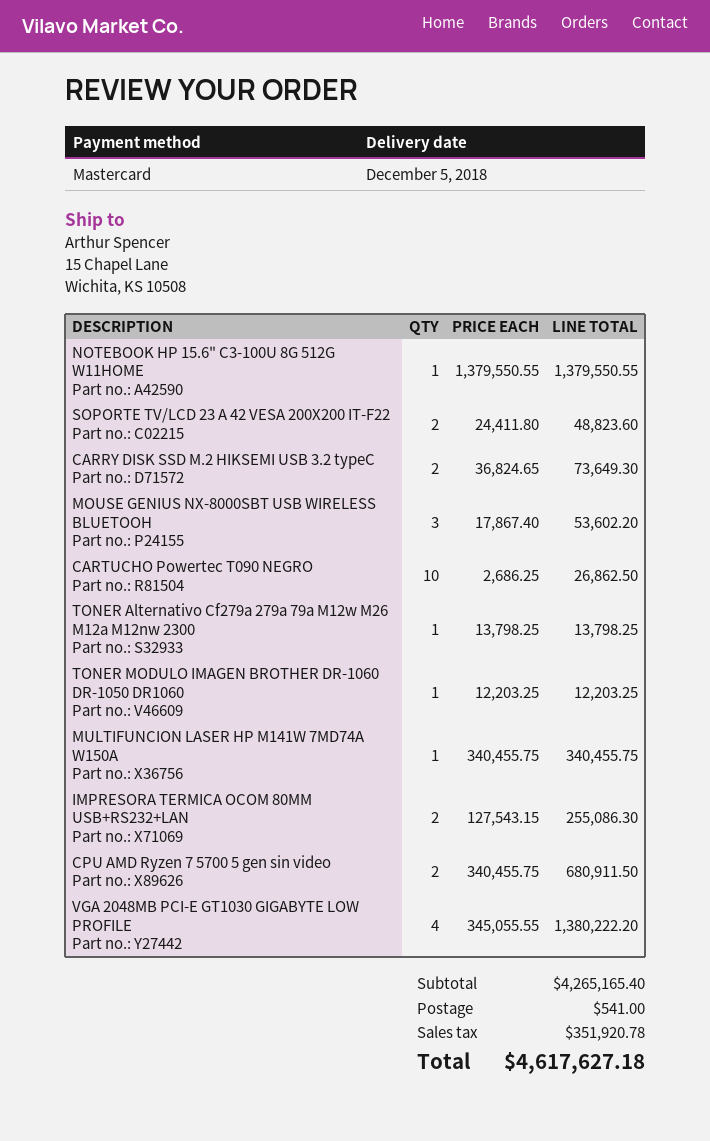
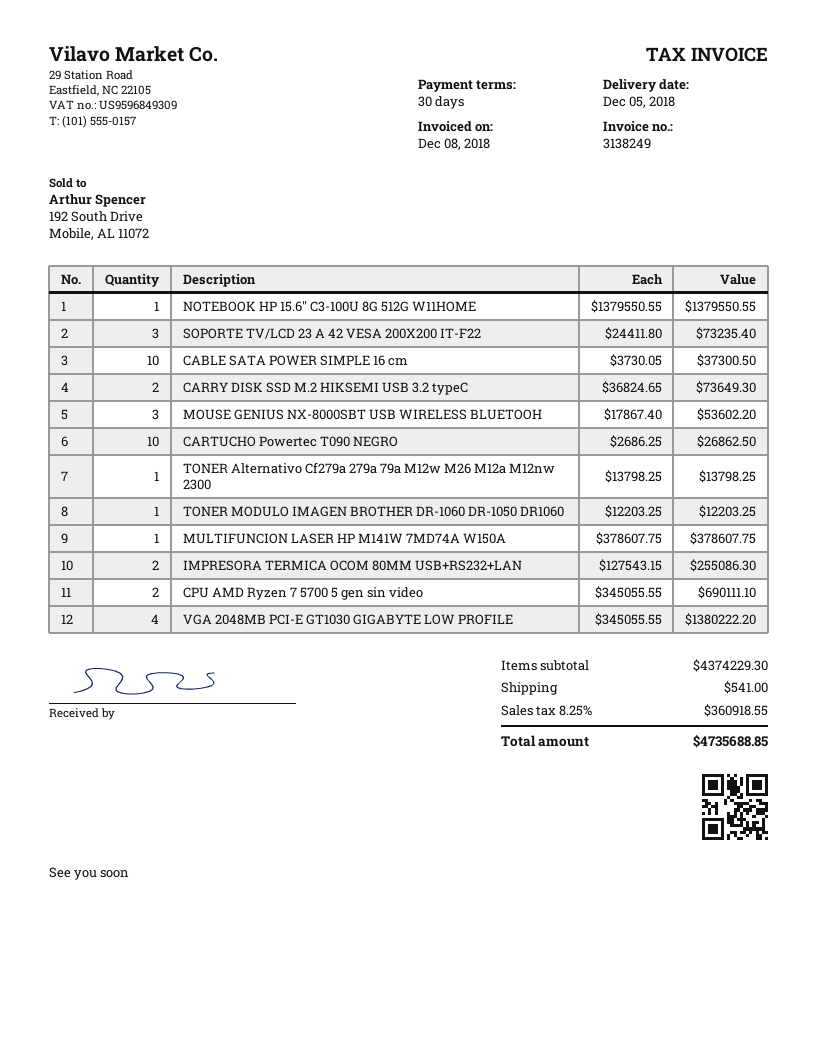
SOPORTE TV/LCD 23 A 42 VESA 200X200 IT-F22: 2 x 24411.80 = 48823.60 -> 3 x 24411.80 = 73235.40
MULTIFUNCION LASER HP M141W 7MD74A W150A: 1 x 340455.75 = 340455.75 -> 1 x 378607.75 = 378607.75
CPU AMD Ryzen 7 5700 5 gen sin video: 2 x 340455.75 = 680911.50 -> 2 x 345055.55 = 690111.10
CABLE SATA POWER SIMPLE 16 cm: none -> 10 x 3730.05 = 37300.50
subtotal: 4265165.40 -> 4374229.30
tax: 351920.78 -> 360918.55
total: 4617627.18 -> 4735688.85

